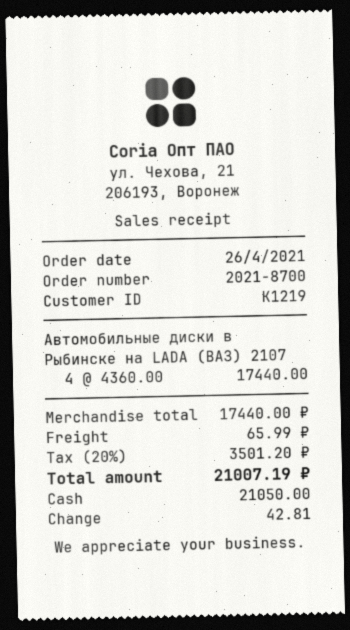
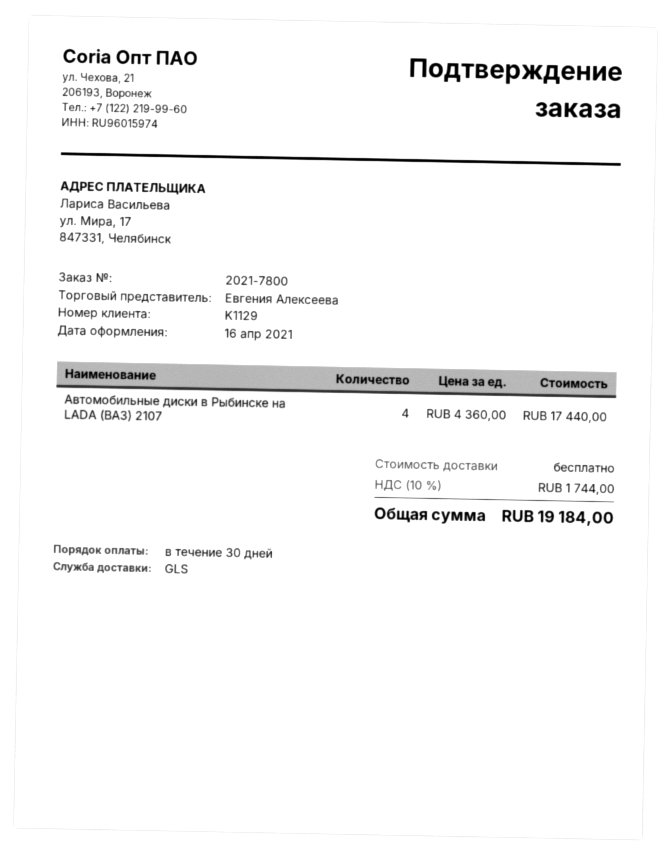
order number: 2021-8700 -> 2021-7800
order date: 2021-04-26 -> 2021-04-16
customer number: K1219 -> K1129
shipping: 65.99 -> 0.00
tax: 20% = 3501.20 -> 10% = 1744.00
total: 21007.19 -> 19184.00

